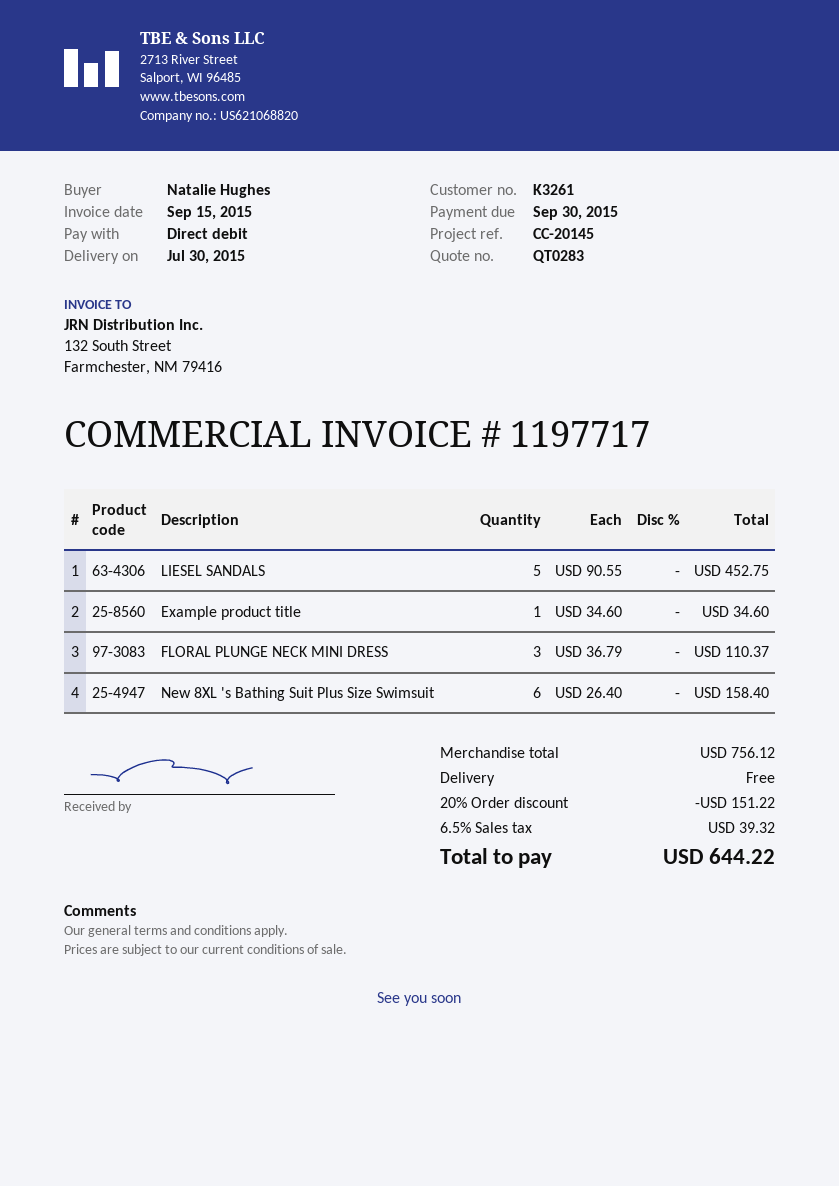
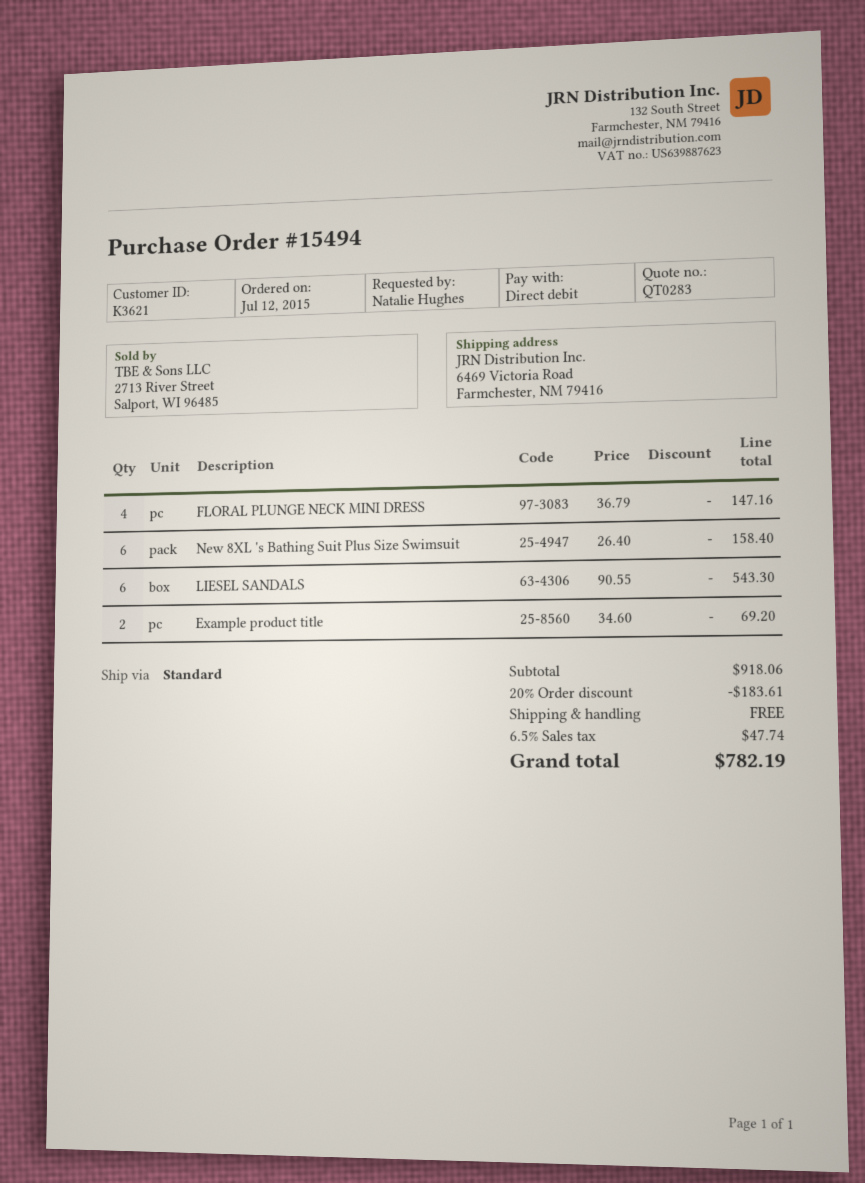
customer number: K3261 -> K3621
LIESEL SANDALS: 5 x 90.55 = 452.75 -> 6 x 90.55 = 543.30
Example product title: 1 x 34.60 = 34.60 -> 2 x 34.60 = 69.20
FLORAL PLUNGE NECK MINI DRESS: 3 x 36.79 = 110.37 -> 4 x 36.79 = 147.16
subtotal: 756.12 -> 918.06
discount: 20% = 151.22 -> 20% = 183.61
tax: 6.5% = 39.32 -> 6.5% = 47.74
total: 644.22 -> 782.19

